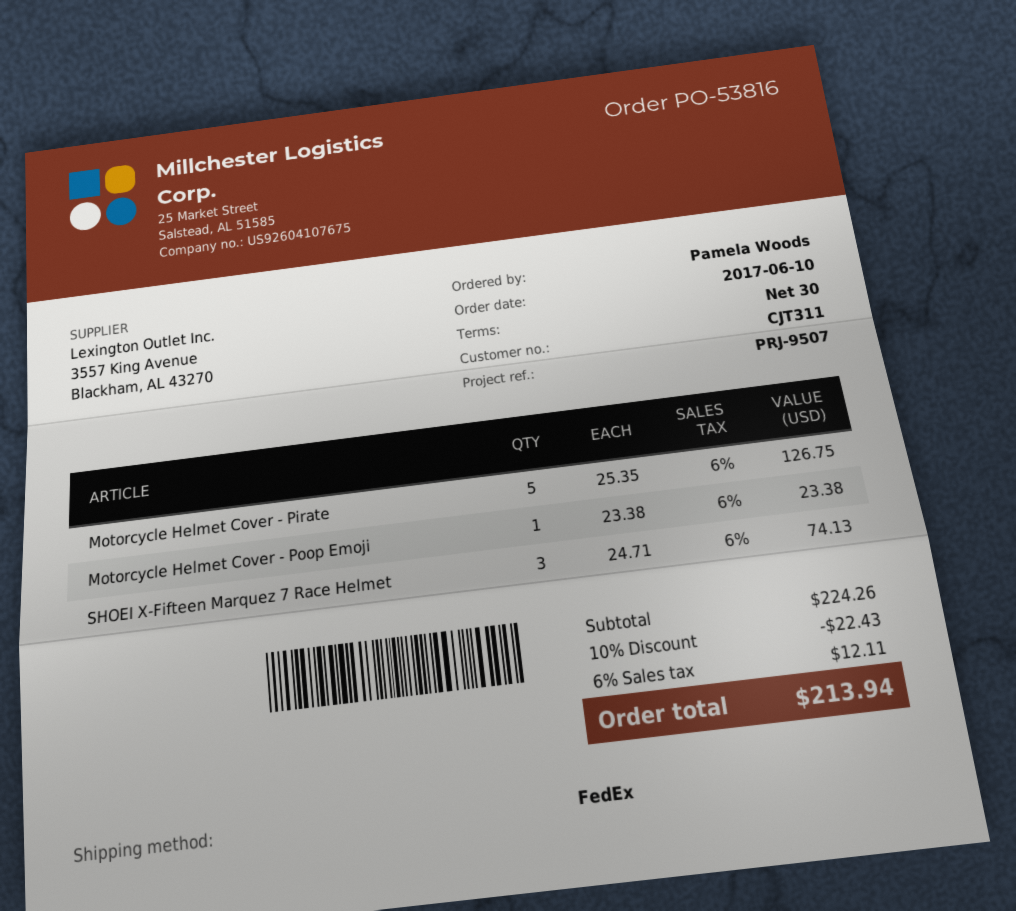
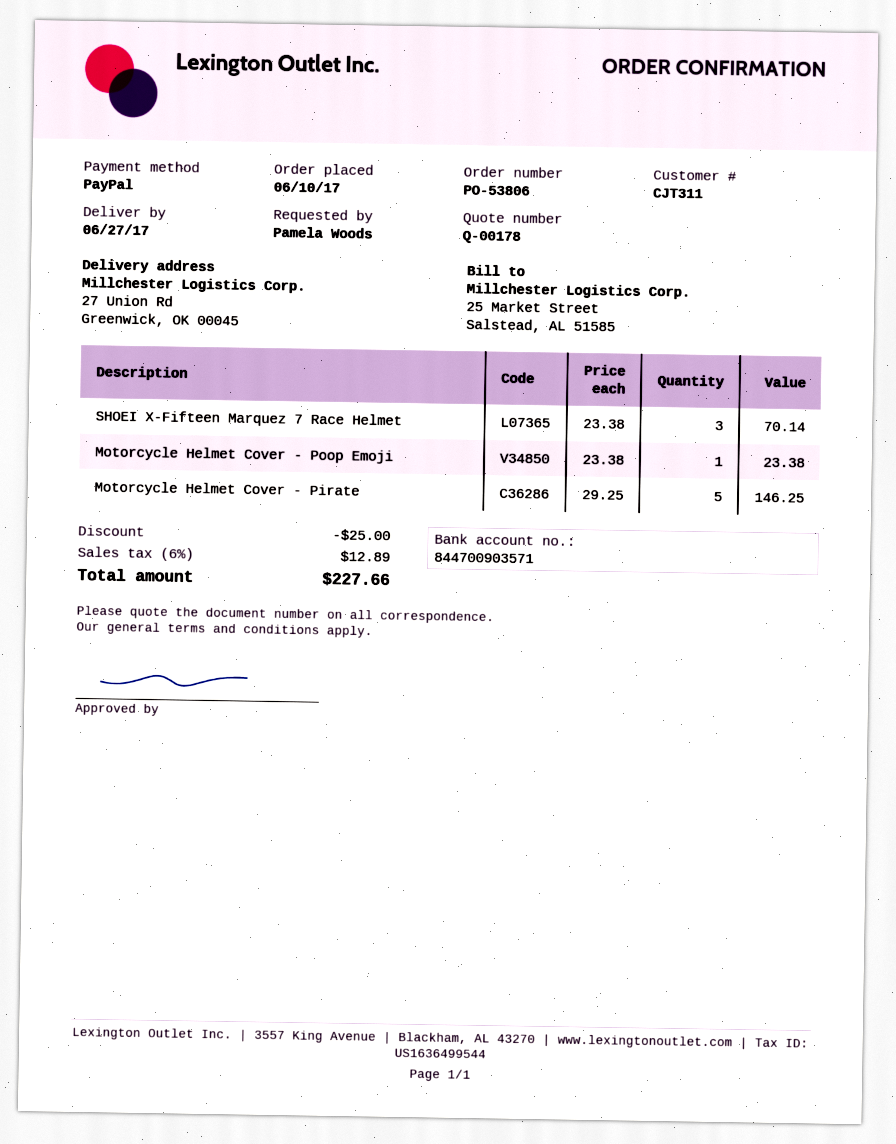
order number: PO-53816 -> PO-53806
Motorcycle Helmet Cover - Pirate: 5 x 25.35 = 126.75 -> 5 x 29.25 = 146.25
SHOEI X-Fifteen Marquez 7 Race Helmet: 3 x 24.71 = 74.13 -> 3 x 23.38 = 70.14
discount: 22.43 -> 25.00
tax: 6% = 12.11 -> 6% = 12.89
total: 213.94 -> 227.66

